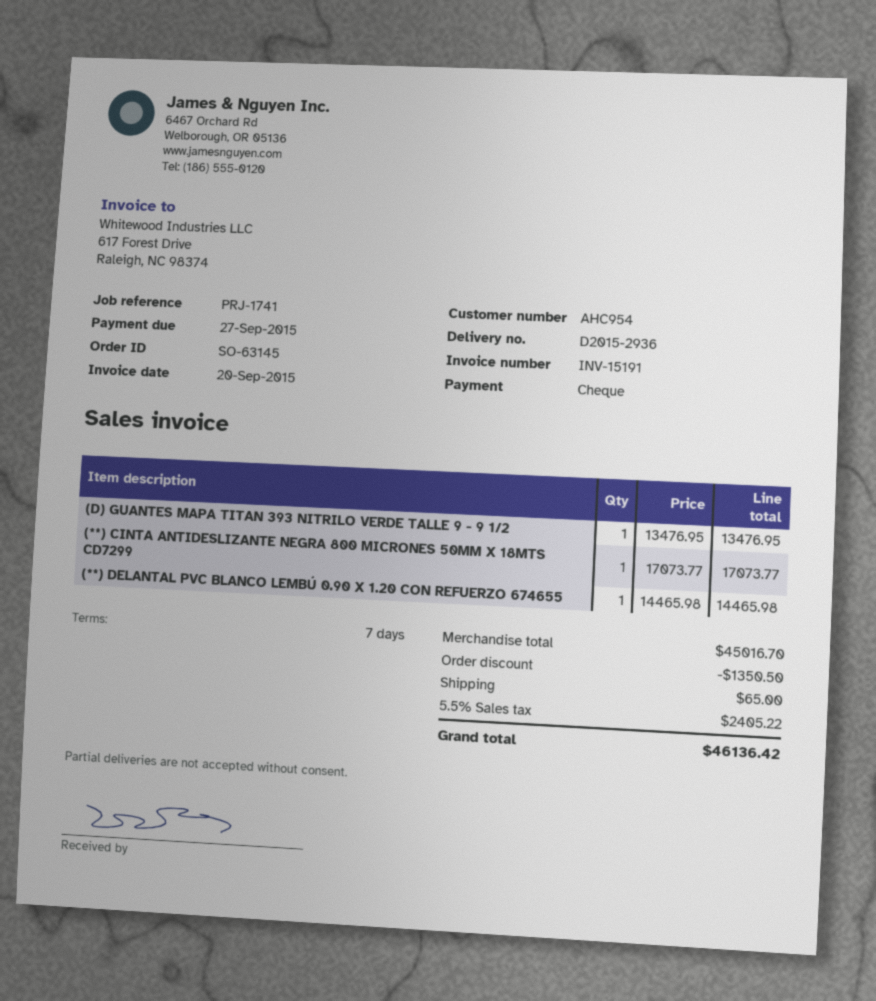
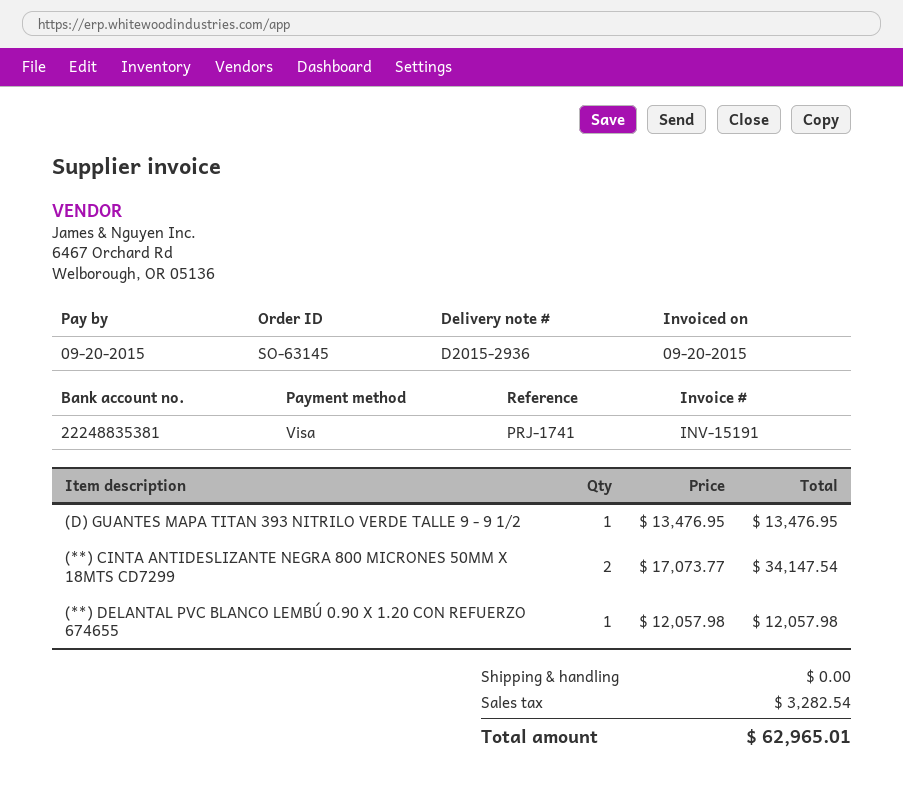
due date: 2015-09-27 -> 2015-09-20
payment method: cheque -> Visa
(**) CINTA ANTIDESLIZANTE NEGRA 800 MICRONES 50MM X 18MTS CD7299: 1 x 17073.77 = 17073.77 -> 2 x 17073.77 = 34147.54
(**) DELANTAL PVC BLANCO LEMBÚ 0.90 X 1.20 CON REFUERZO 674655: 1 x 14465.98 = 14465.98 -> 1 x 12057.98 = 12057.98
discount: 1350.50 -> none
shipping: 65.00 -> 0.00
tax: 2405.22 -> 3282.54
total: 46136.42 -> 62965.01

